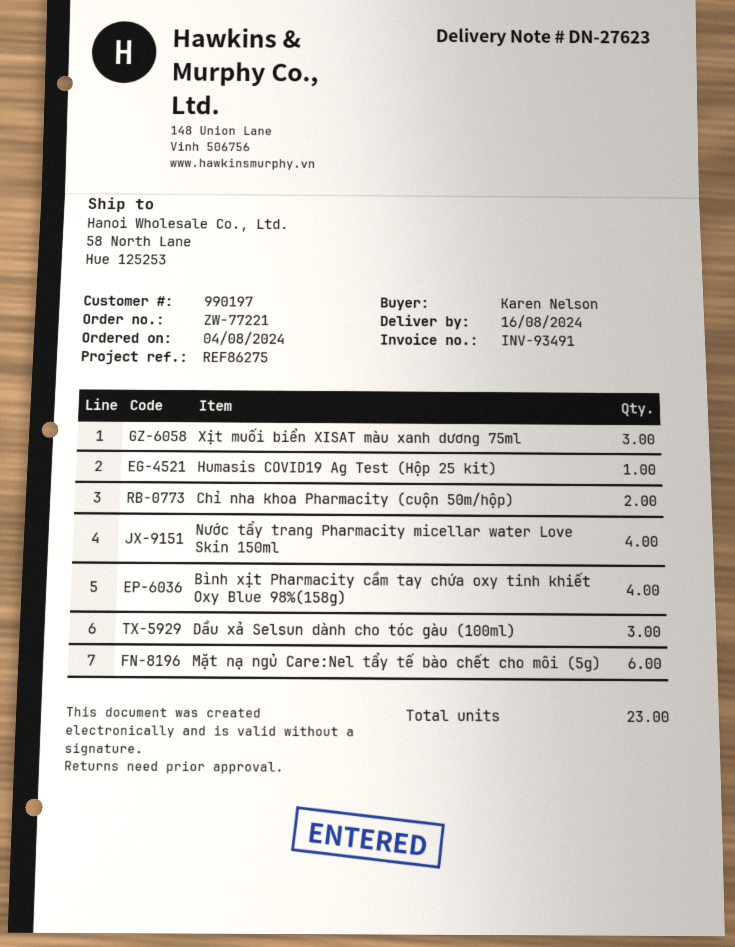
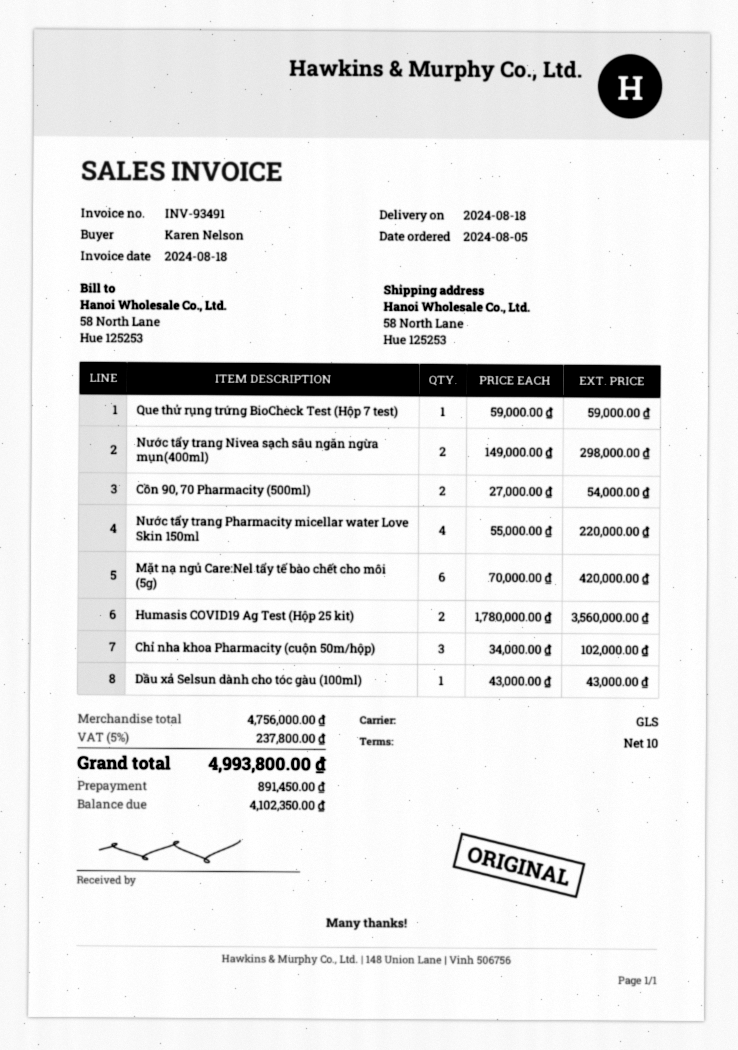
order date: 2024-08-04 -> 2024-08-05
delivery date: 2024-08-16 -> 2024-08-18
Xịt muối biển XISAT màu xanh dương 75ml: 3 -> none
Humasis COVID19 Ag Test (Hộp 25 kit): 1 -> 2
Chỉ nha khoa Pharmacity (cuộn 50m/hộp): 2 -> 3
Bình xịt Pharmacity cầm tay chứa oxy tinh khiết Oxy Blue 98%(158g): 4 -> none
Dầu xả Selsun dành cho tóc gàu (100ml): 3 -> 1
Que thử rụng trứng BioCheck Test (Hộp 7 test): none -> 1
Nước tẩy trang Nivea sạch sâu ngăn ngừa mụn(400ml): none -> 2
Cồn 90, 70 Pharmacity (500ml): none -> 2

